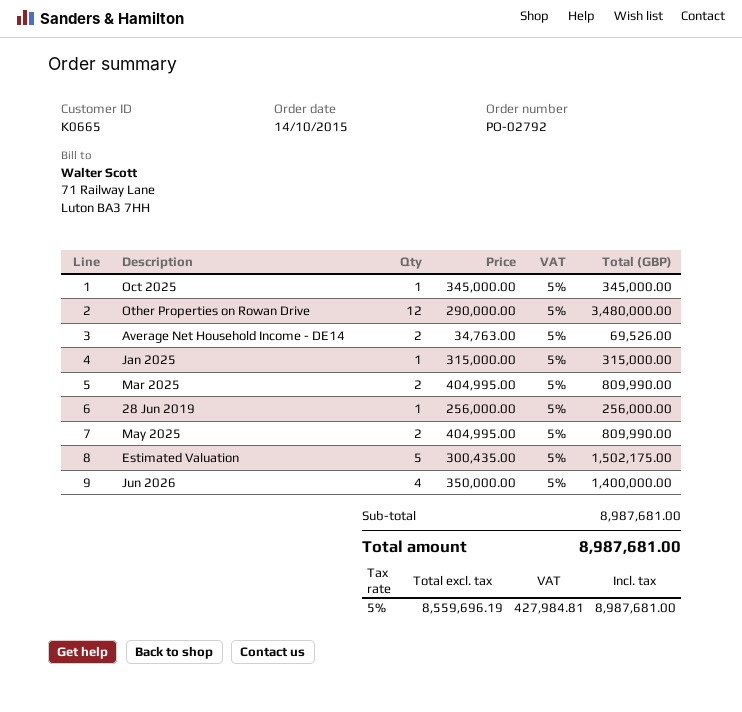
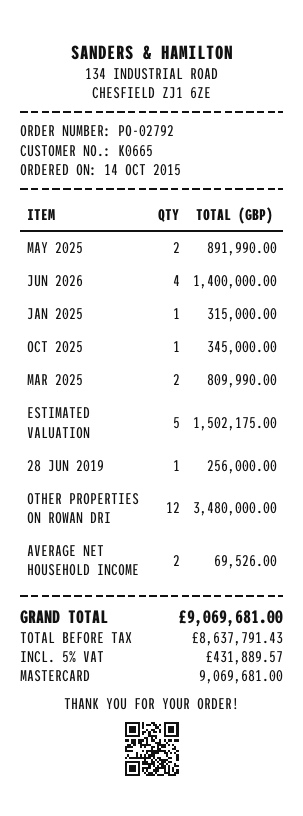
May 2025: 2 for 809990.00 -> 2 for 891990.00
net: 8559696.19 -> 8637791.43
tax: 5% = 427984.81 -> 5% = 431889.57
total: 8987681.00 -> 9069681.00

